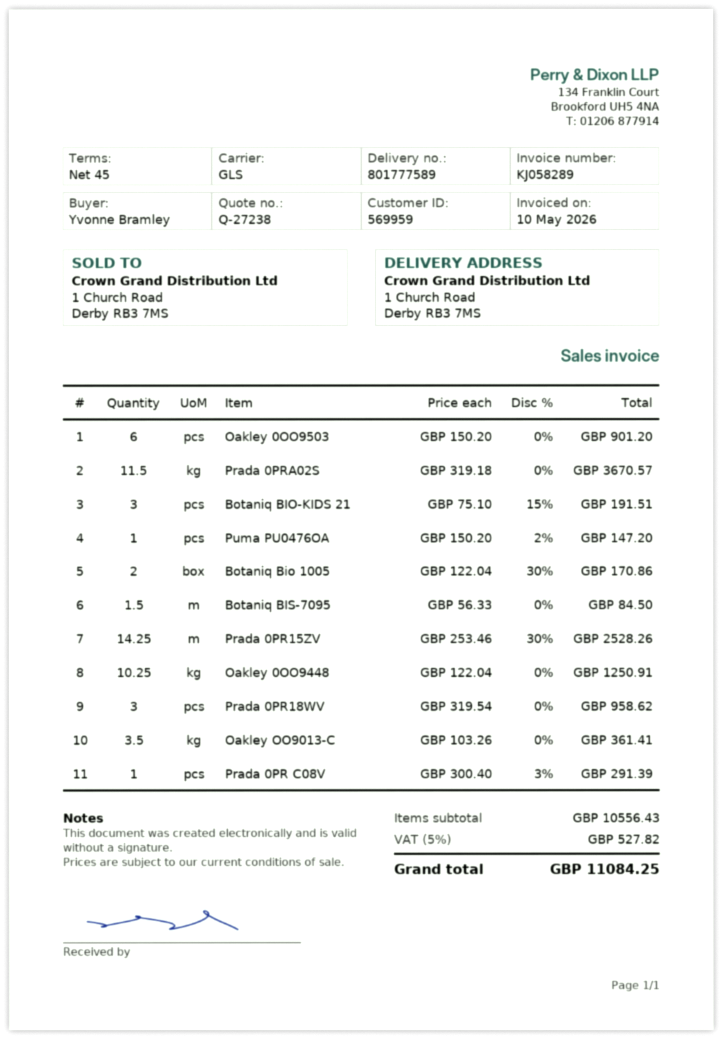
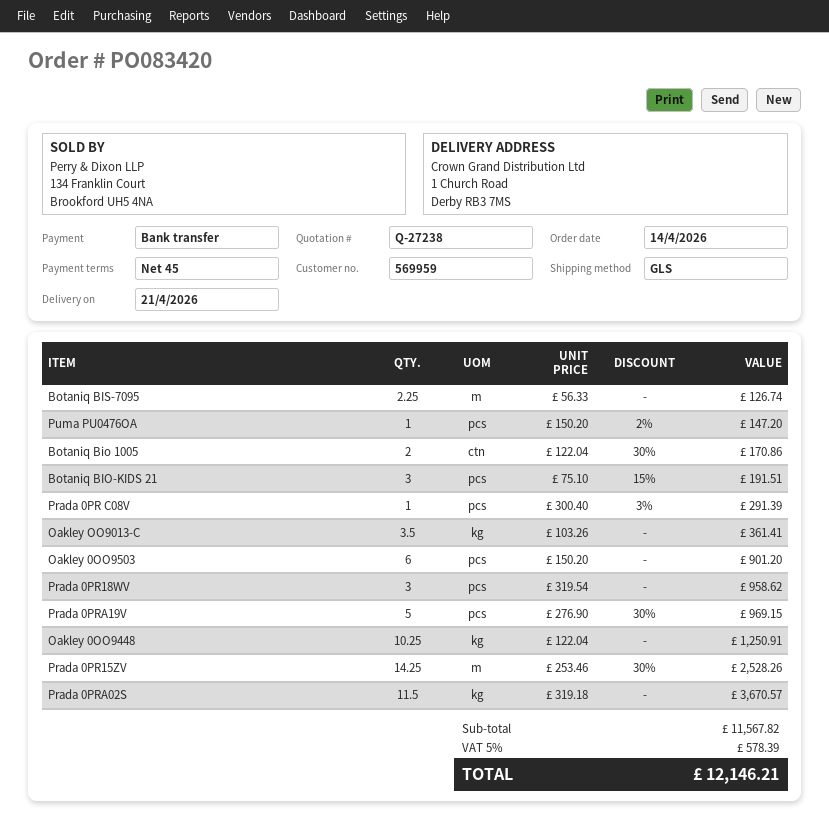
Botaniq BIS-7095: 1.5 x 56.33 = 84.50 -> 2.25 x 56.33 = 126.74
Prada 0PRA19V: none -> 5 x 276.90 - 30% = 969.15
subtotal: 10556.43 -> 11567.82
tax: 5% = 527.82 -> 5% = 578.39
total: 11084.25 -> 12146.21

